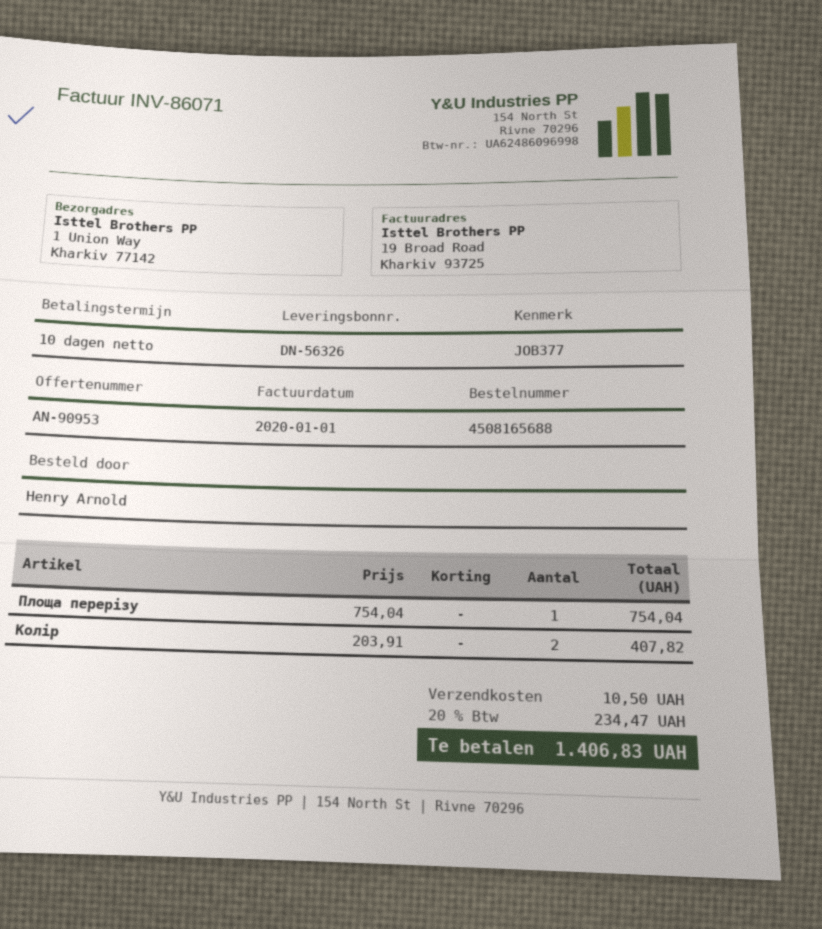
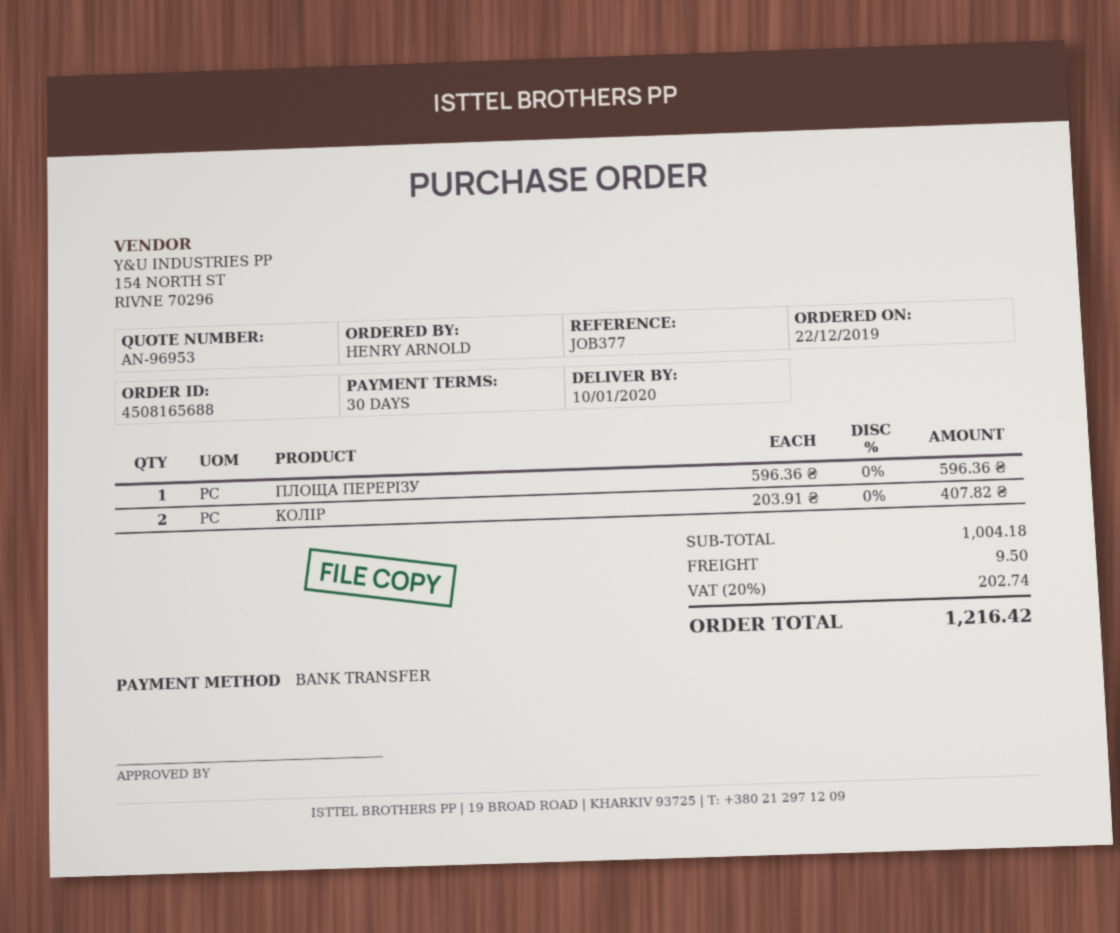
quote number: AN-90953 -> AN-96953
payment terms: 10 days -> 30 days
Площа перерізу: 1 x 754.04 = 754.04 -> 1 x 596.36 = 596.36
shipping: 10.50 -> 9.50
tax: 20% = 234.47 -> 20% = 202.74
total: 1406.83 -> 1216.42

